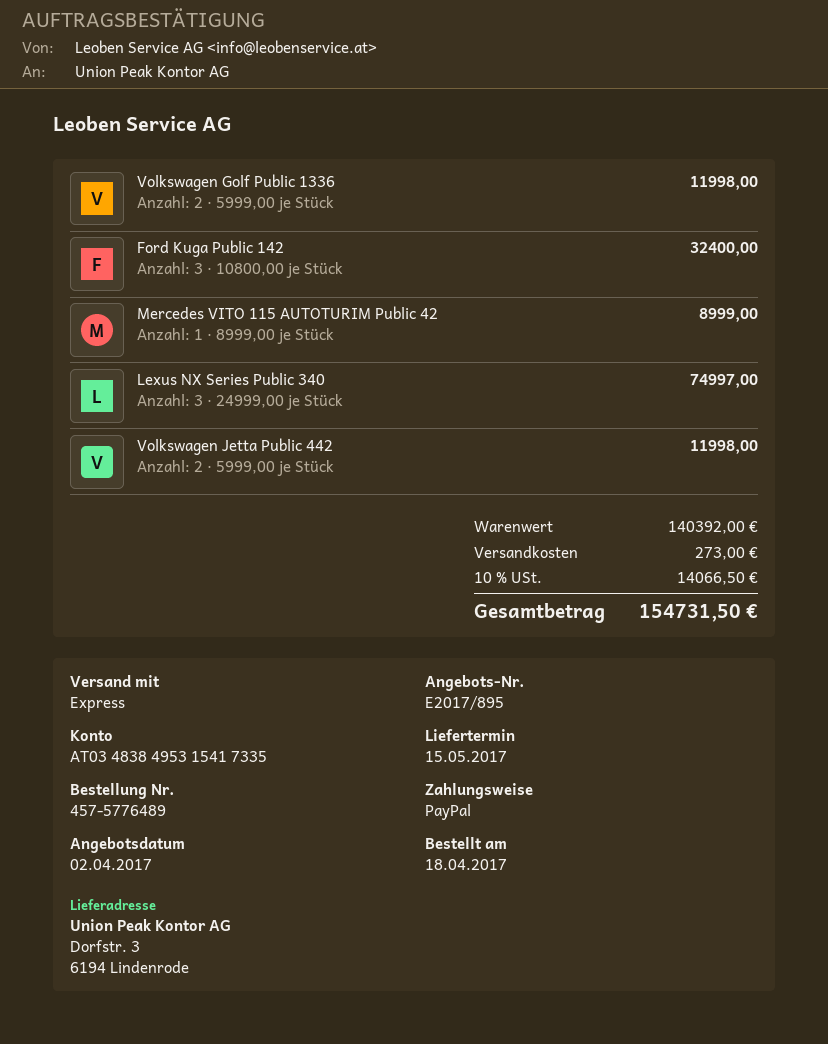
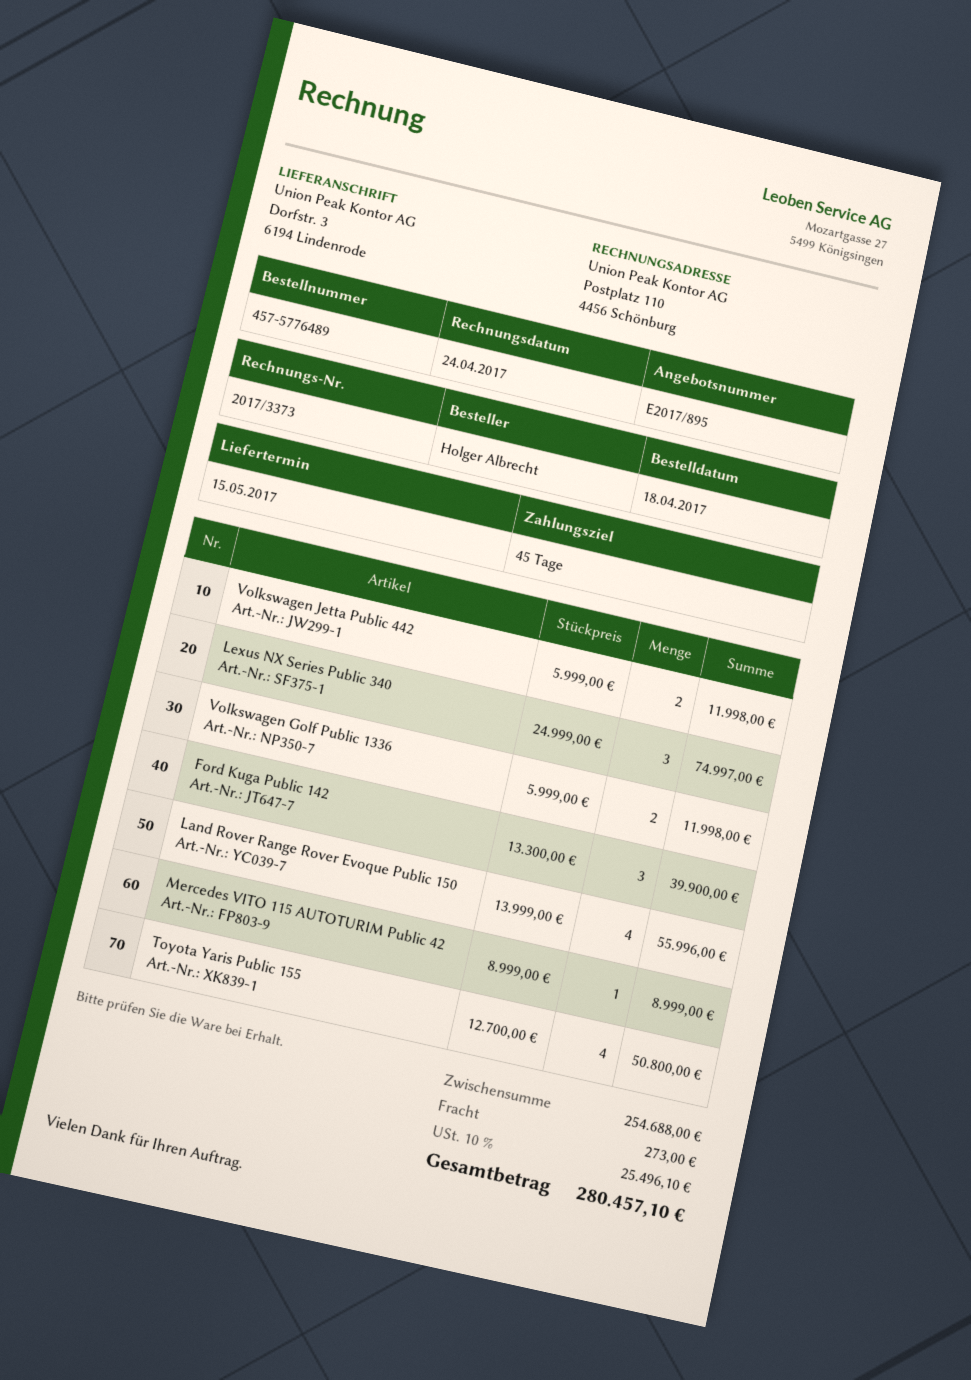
Ford Kuga Public 142: 3 x 10800.00 = 32400.00 -> 3 x 13300.00 = 39900.00
Land Rover Range Rover Evoque Public 150: none -> 4 x 13999.00 = 55996.00
Toyota Yaris Public 155: none -> 4 x 12700.00 = 50800.00
subtotal: 140392.00 -> 254688.00
tax: 10% = 14066.50 -> 10% = 25496.10
total: 154731.50 -> 280457.10

